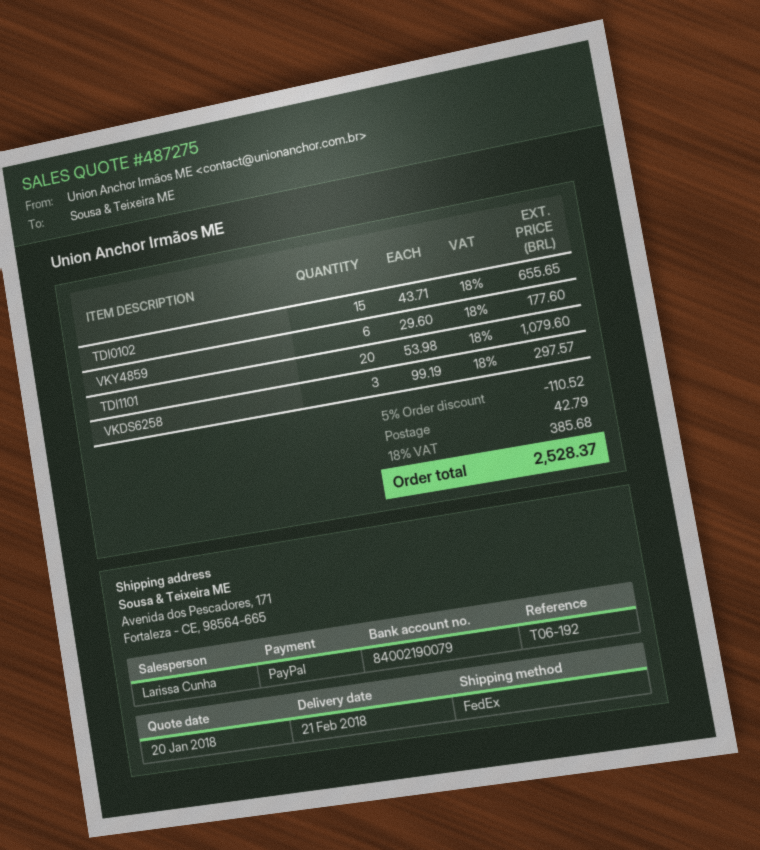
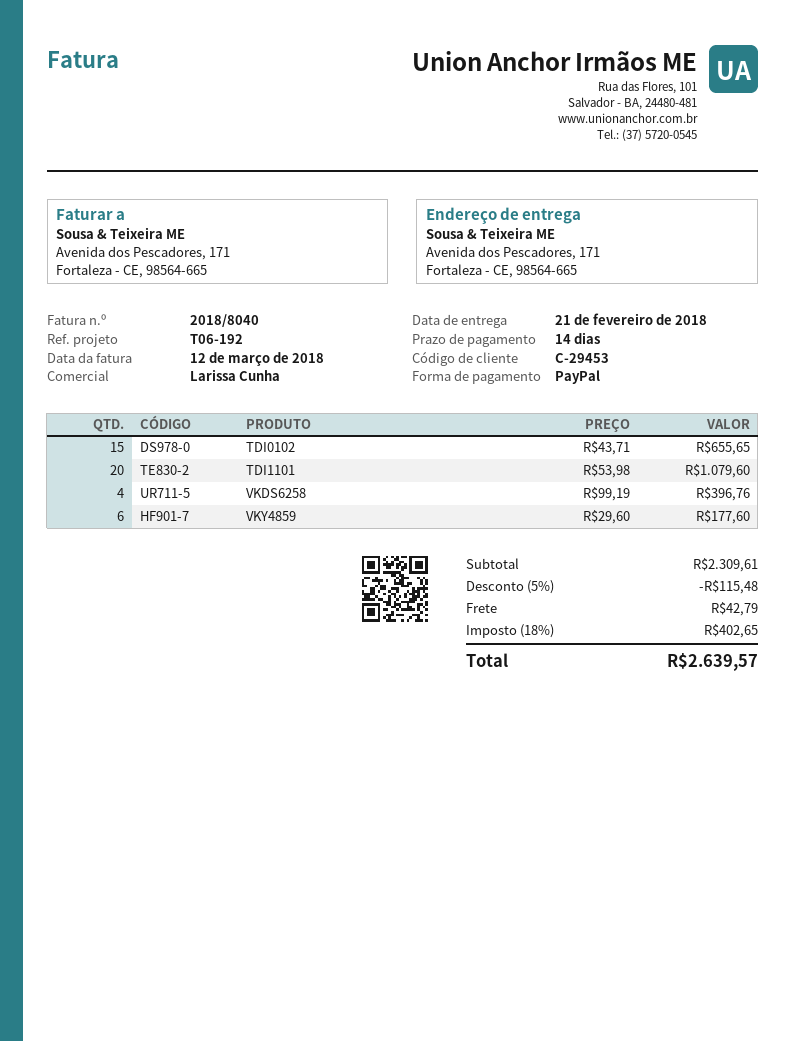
VKDS6258: 3 x 99.19 = 297.57 -> 4 x 99.19 = 396.76
discount: 5% = 110.52 -> 5% = 115.48
tax: 18% = 385.68 -> 18% = 402.65
total: 2528.37 -> 2639.57

